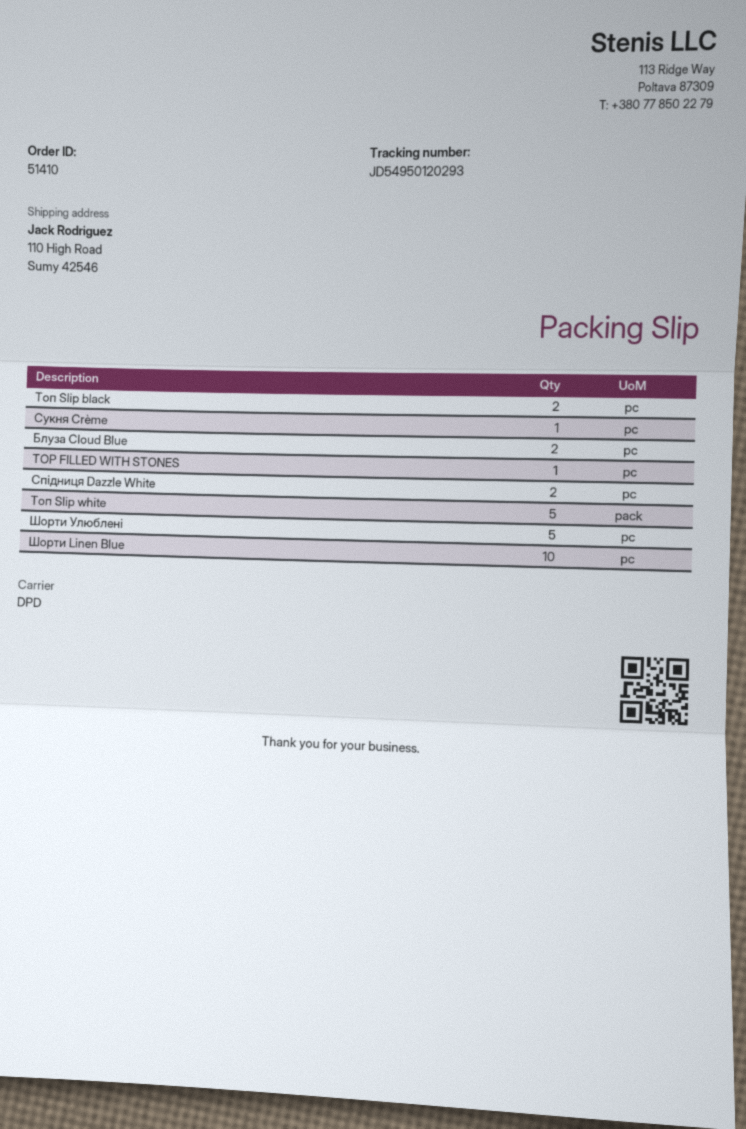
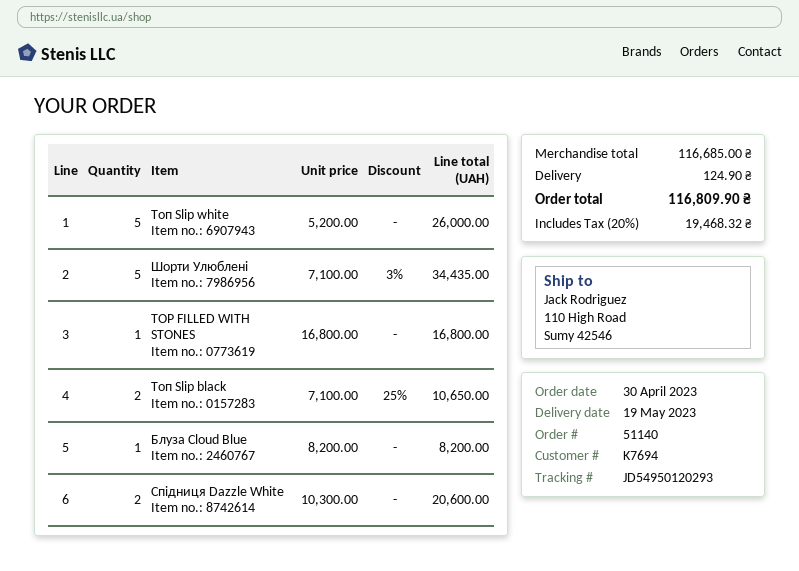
order number: 51410 -> 51140
Сукня Crème: 1 -> none
Блуза Cloud Blue: 2 -> 1
Шорти Linen Blue: 10 -> none

